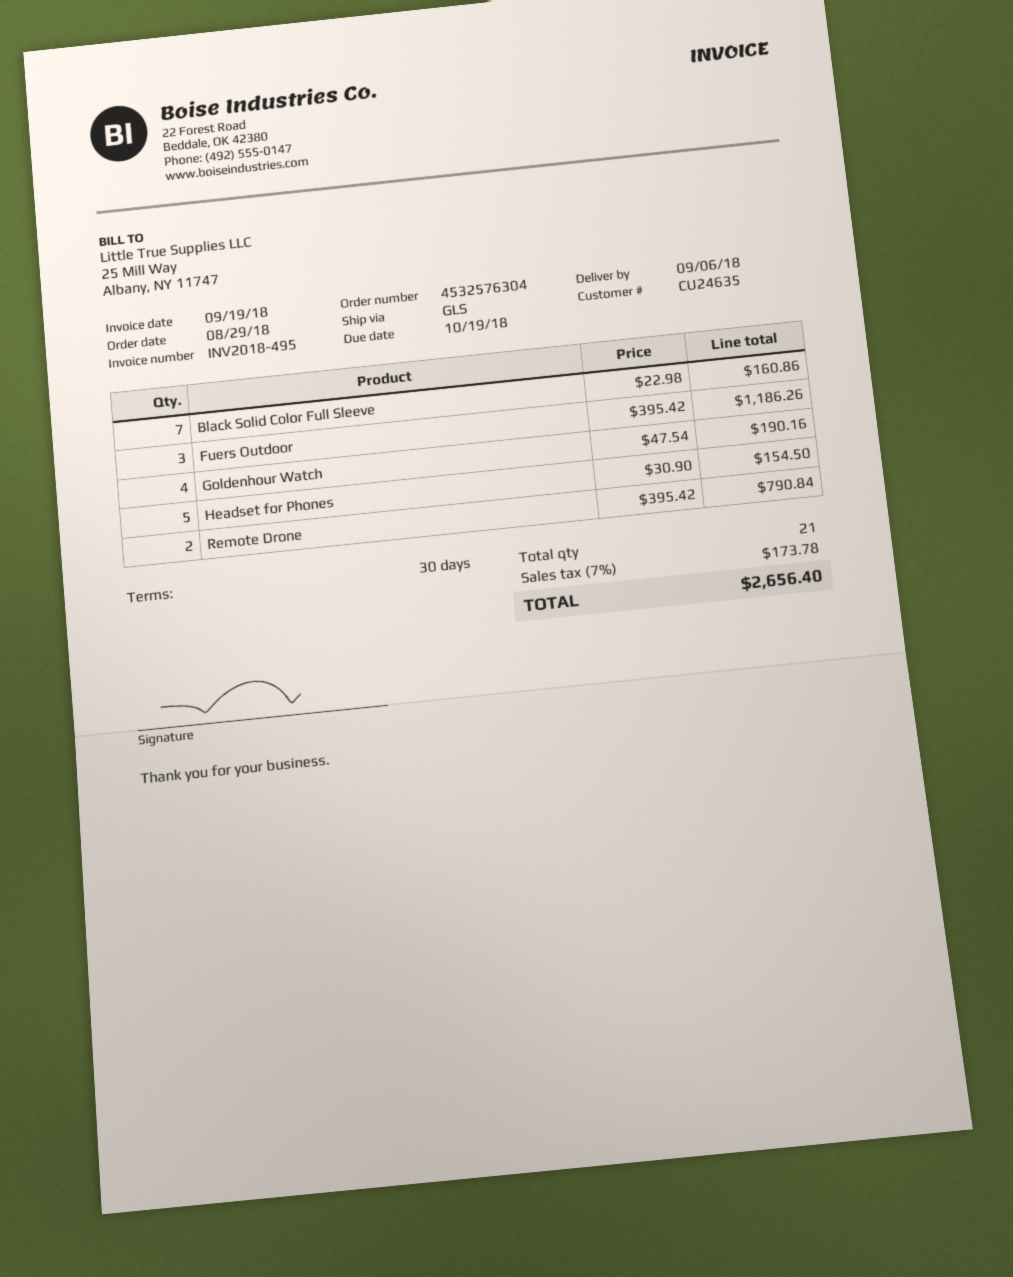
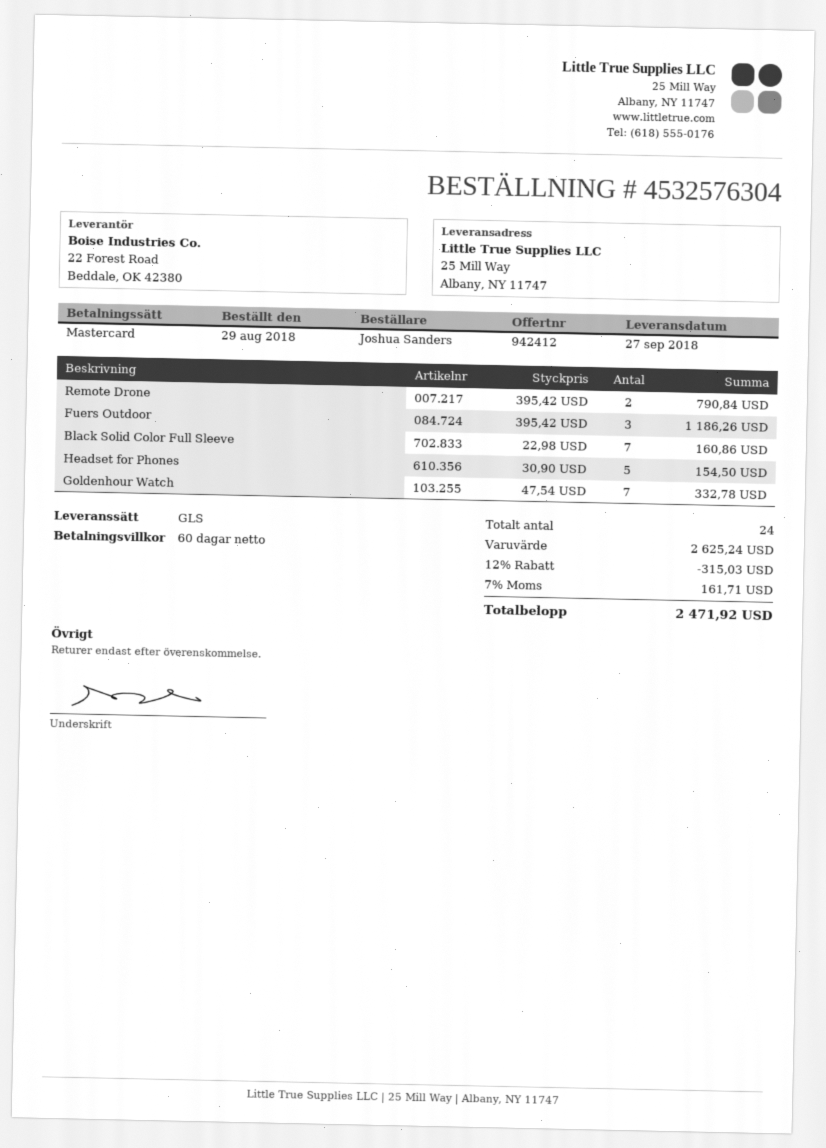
delivery date: 2018-09-06 -> 2018-09-27
payment terms: 30 days -> 60 days
Goldenhour Watch: 4 x 47.54 = 190.16 -> 7 x 47.54 = 332.78
total quantity: 21 -> 24
discount: none -> 12% = 315.03
tax: 7% = 173.78 -> 7% = 161.71
total: 2656.40 -> 2471.92

